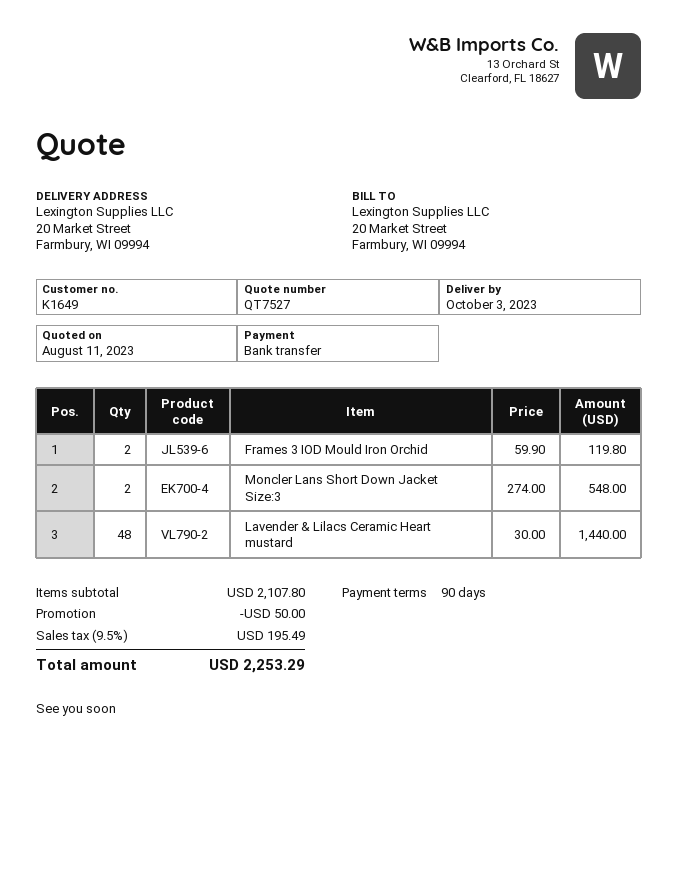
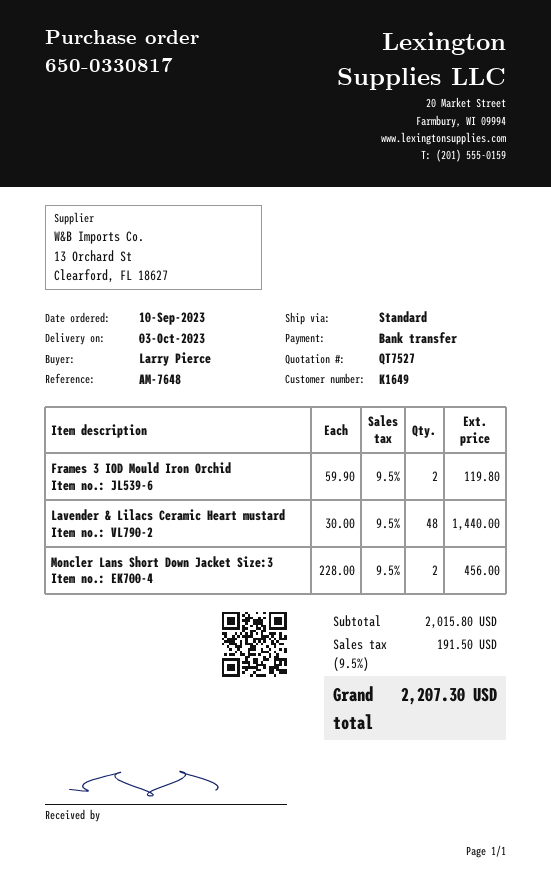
Moncler Lans Short Down Jacket Size:3: 2 x 274.00 = 548.00 -> 2 x 228.00 = 456.00
subtotal: 2107.80 -> 2015.80
discount: 50.00 -> none
tax: 9.5% = 195.49 -> 9.5% = 191.50
total: 2253.29 -> 2207.30

